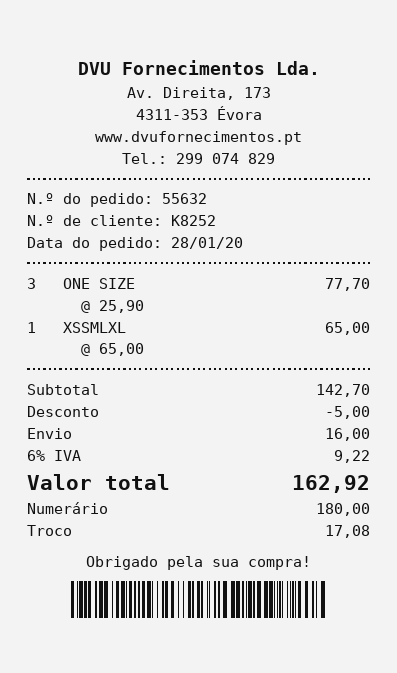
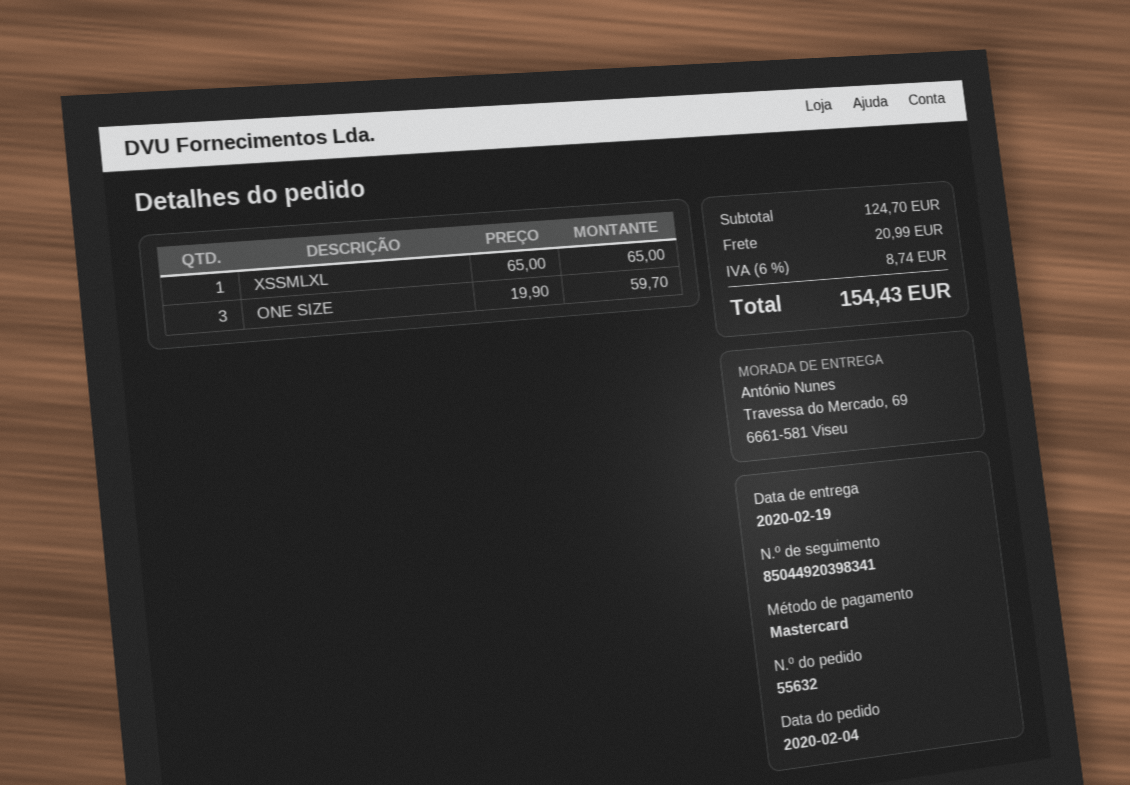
order date: 2020-01-28 -> 2020-02-04
payment method: cash -> Mastercard
ONE SIZE: 3 x 25.90 = 77.70 -> 3 x 19.90 = 59.70
subtotal: 142.70 -> 124.70
discount: 5.00 -> none
shipping: 16.00 -> 20.99
tax: 6% = 9.22 -> 6% = 8.74
total: 162.92 -> 154.43

